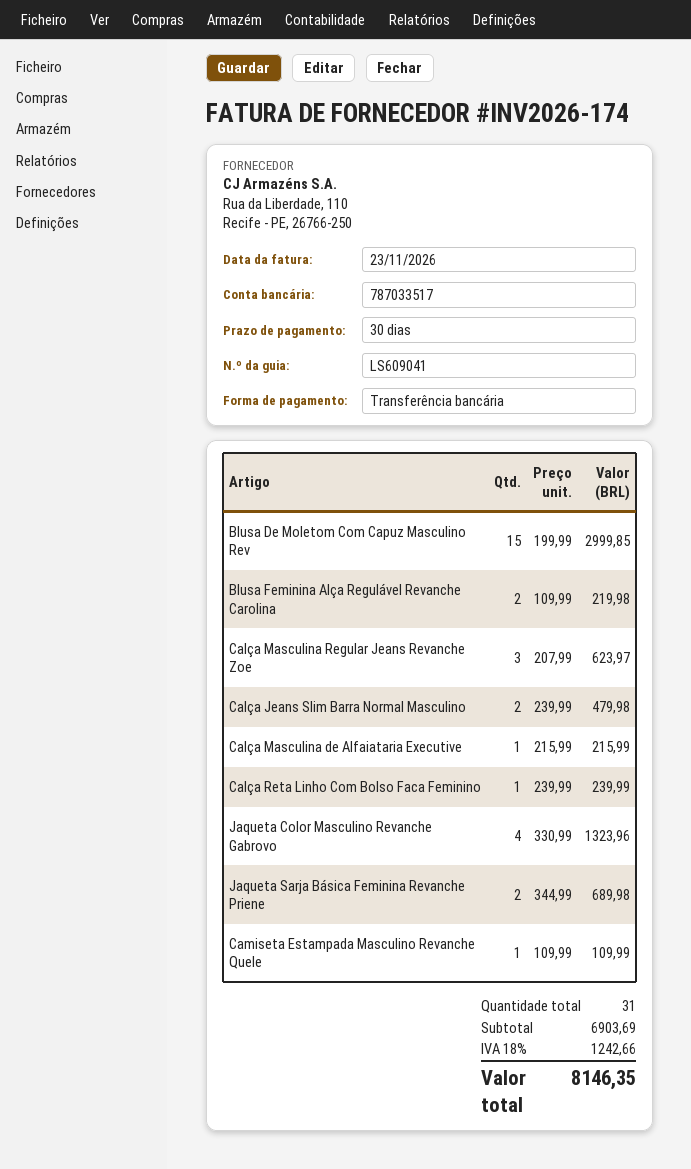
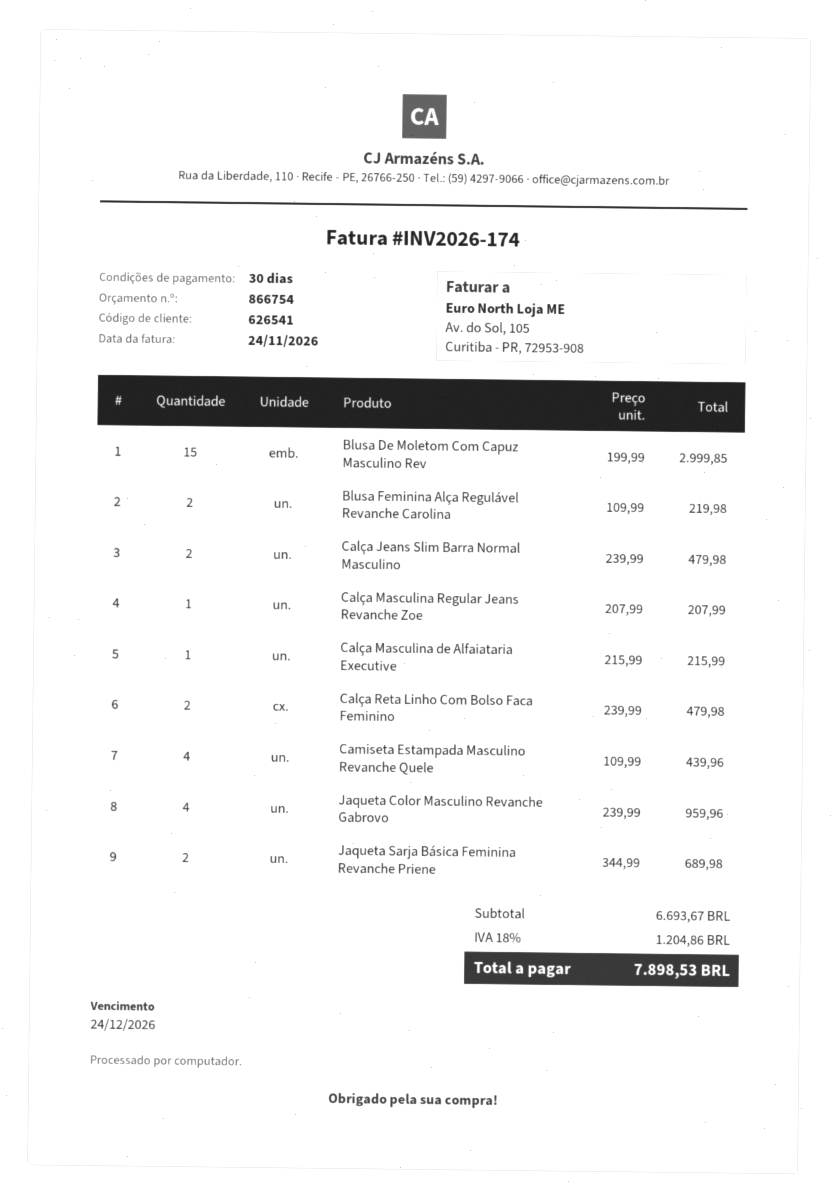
invoice date: 2026-11-23 -> 2026-11-24
Calça Masculina Regular Jeans Revanche Zoe: 3 x 207.99 = 623.97 -> 1 x 207.99 = 207.99
Calça Reta Linho Com Bolso Faca Feminino: 1 x 239.99 = 239.99 -> 2 x 239.99 = 479.98
Jaqueta Color Masculino Revanche Gabrovo: 4 x 330.99 = 1323.96 -> 4 x 239.99 = 959.96
Camiseta Estampada Masculino Revanche Quele: 1 x 109.99 = 109.99 -> 4 x 109.99 = 439.96
subtotal: 6903.69 -> 6693.67
tax: 18% = 1242.66 -> 18% = 1204.86
total: 8146.35 -> 7898.53

